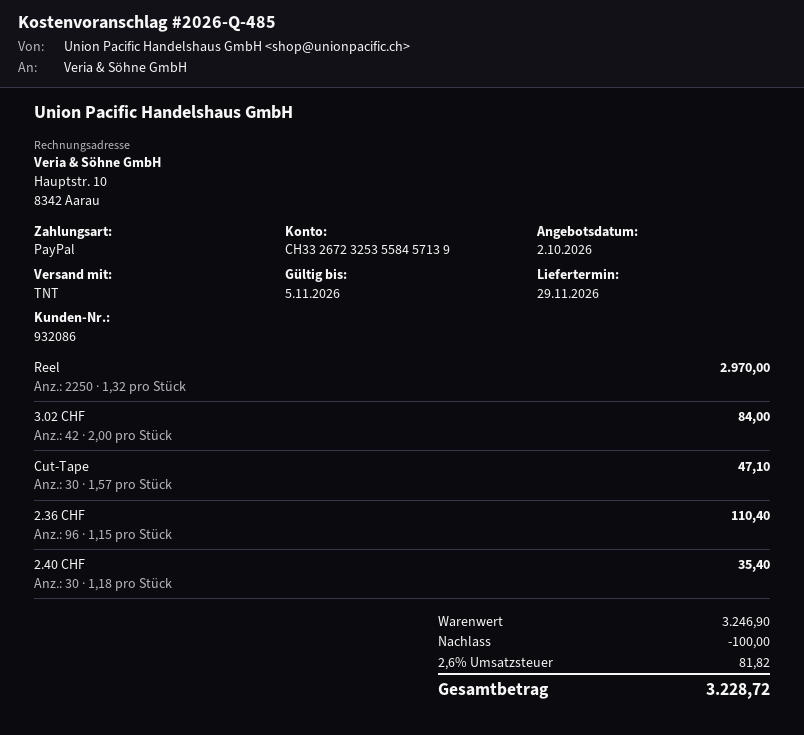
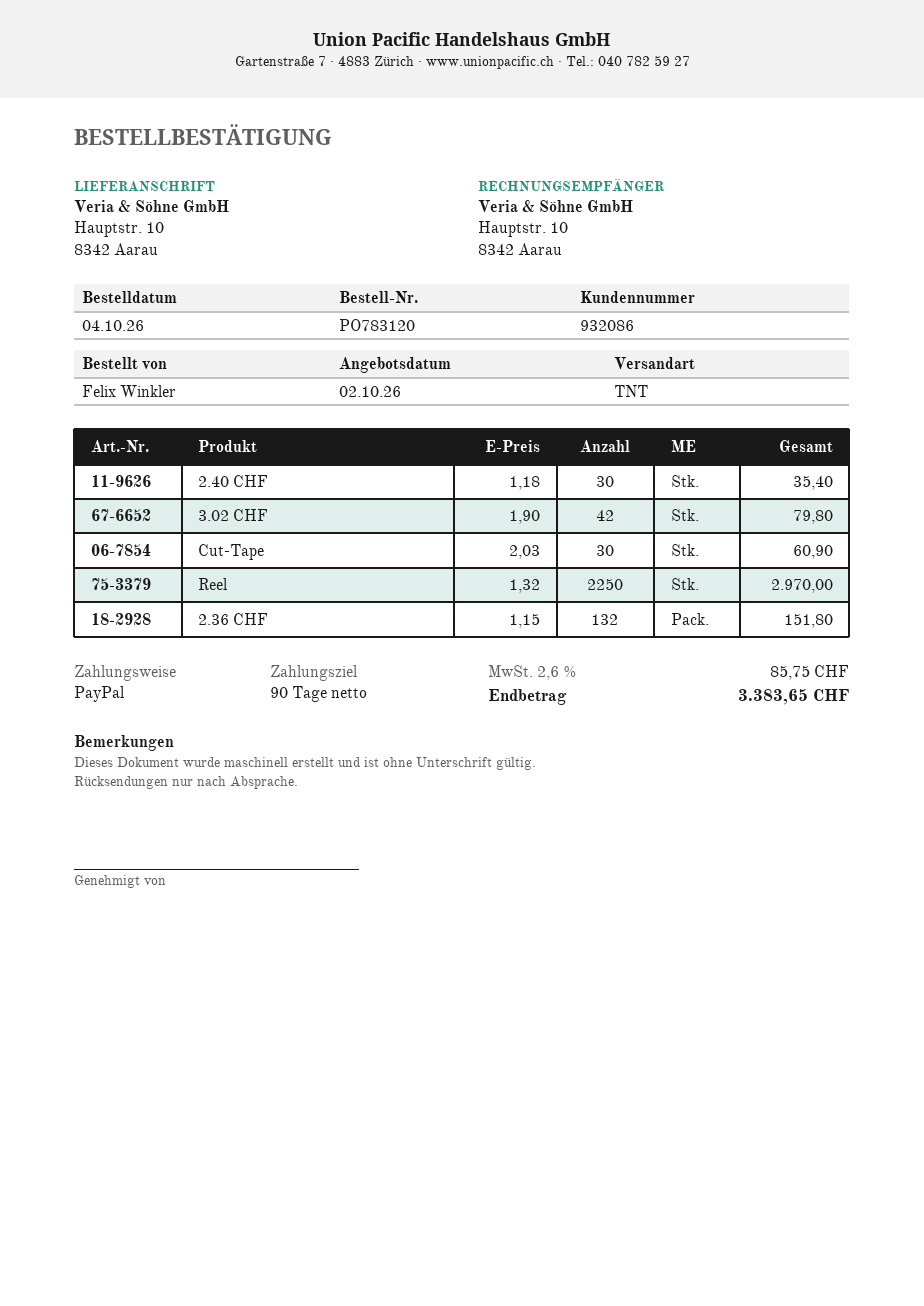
3.02 CHF: 42 x 2.00 = 84.00 -> 42 x 1.90 = 79.80
Cut-Tape: 30 x 1.57 = 47.10 -> 30 x 2.03 = 60.90
2.36 CHF: 96 x 1.15 = 110.40 -> 132 x 1.15 = 151.80
discount: 100.00 -> none
tax: 2.6% = 81.82 -> 2.6% = 85.75
total: 3228.72 -> 3383.65

